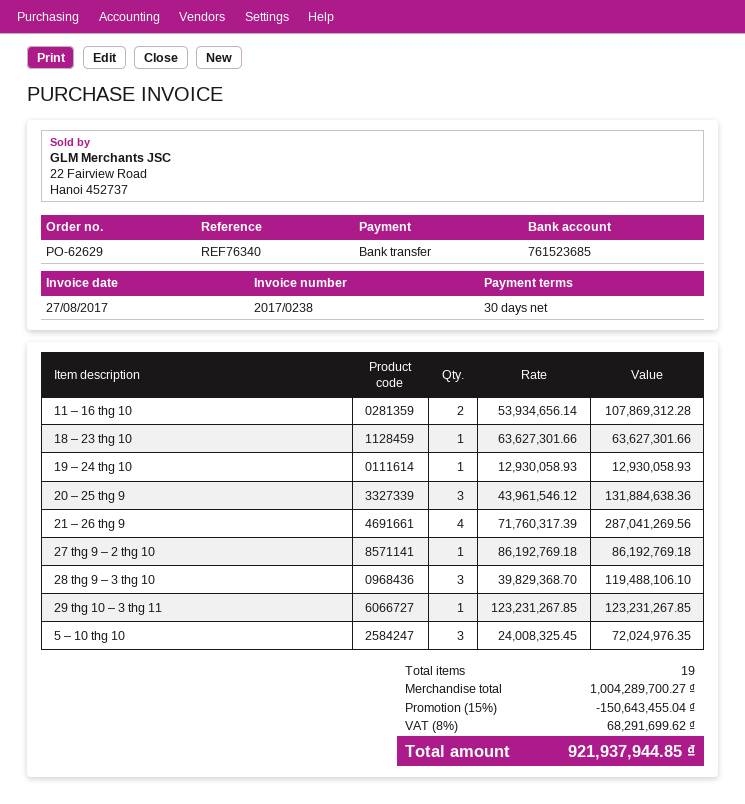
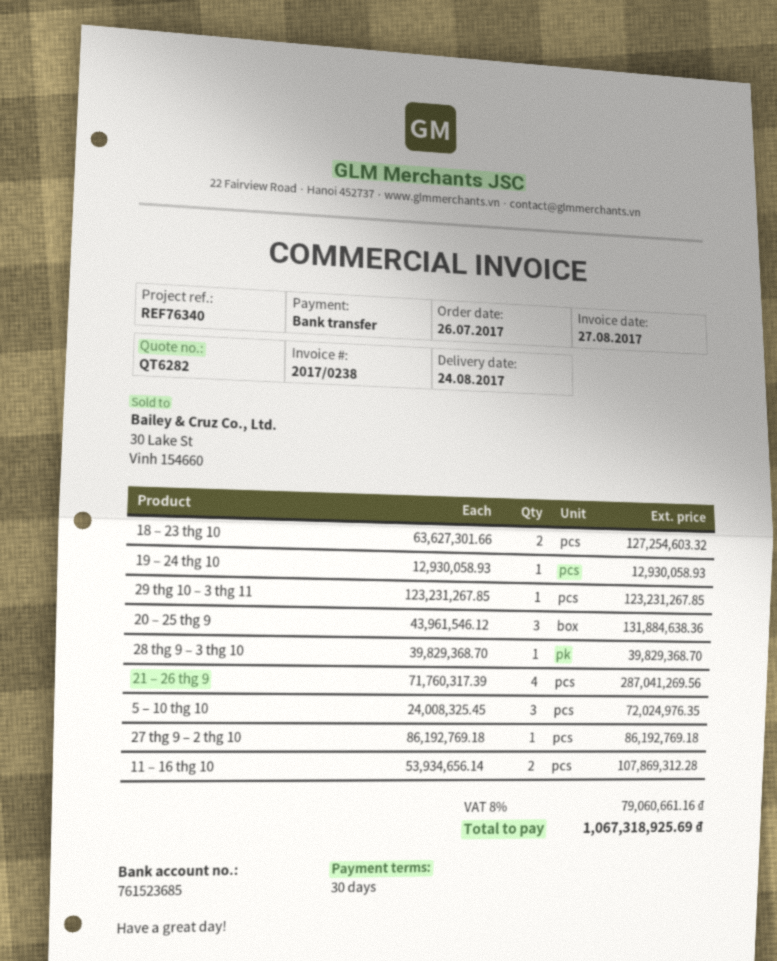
18 – 23 thg 10: 1 x 63627301.66 = 63627301.66 -> 2 x 63627301.66 = 127254603.32
28 thg 9 – 3 thg 10: 3 x 39829368.70 = 119488106.10 -> 1 x 39829368.70 = 39829368.70
discount: 15% = 150643455.04 -> none
tax: 8% = 68291699.62 -> 8% = 79060661.16
total: 921937944.85 -> 1067318925.69

